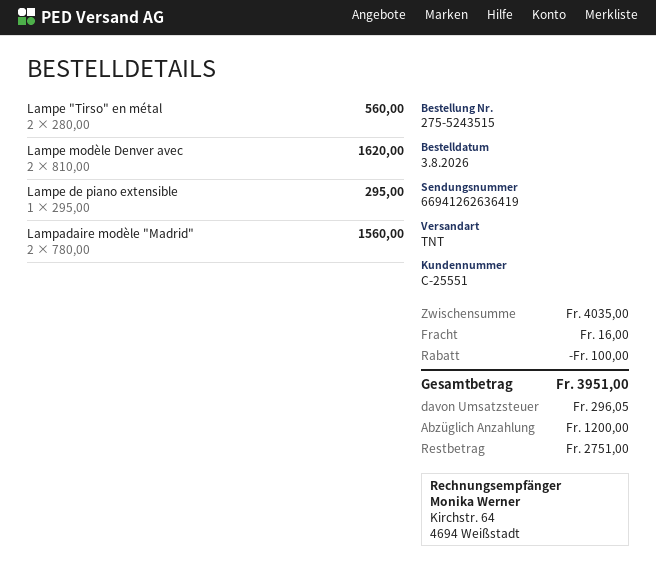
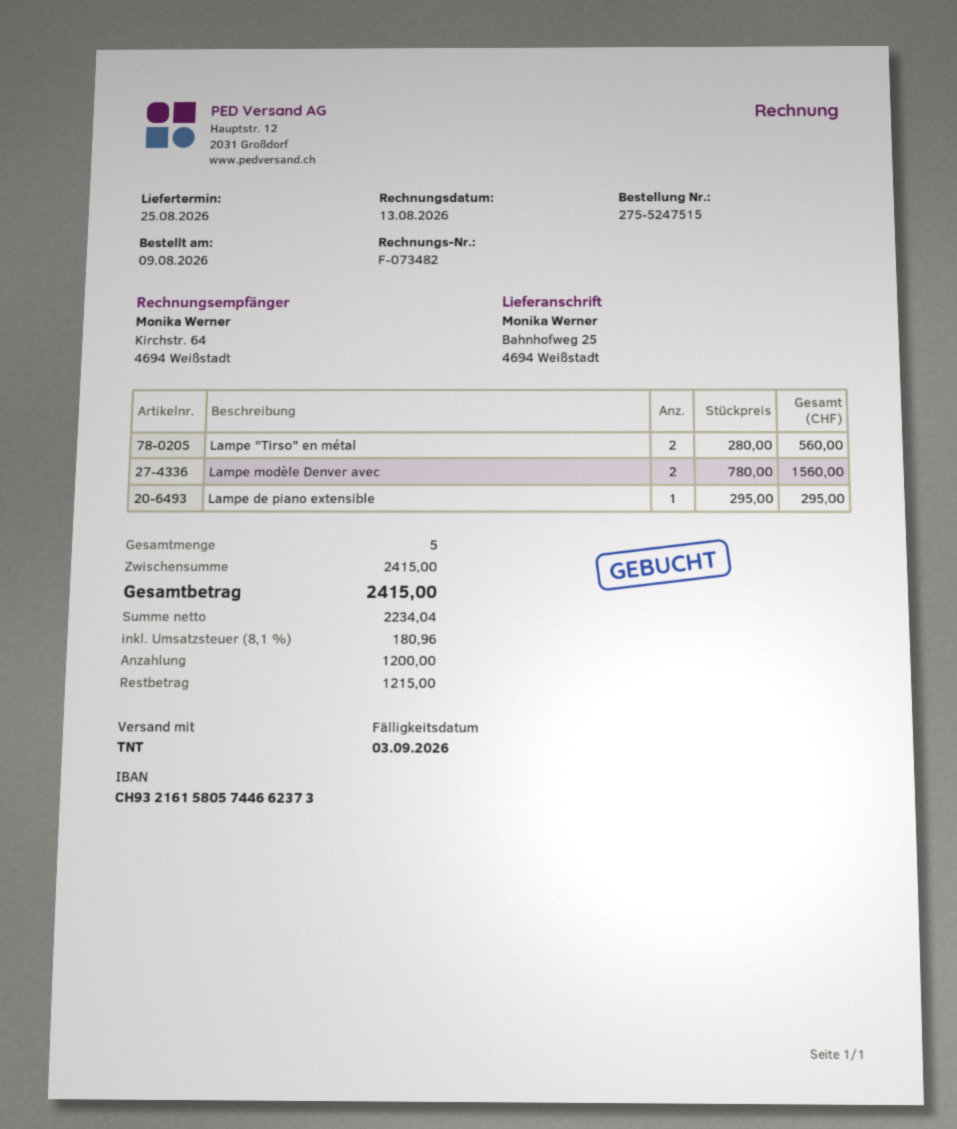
order number: 275-5243515 -> 275-5247515
order date: 2026-08-03 -> 2026-08-09
Lampe modèle Denver avec: 2 x 810.00 = 1620.00 -> 2 x 780.00 = 1560.00
Lampadaire modèle "Madrid": 2 x 780.00 = 1560.00 -> none
subtotal: 4035.00 -> 2415.00
discount: 100.00 -> none
shipping: 16.00 -> none
tax: 296.05 -> 180.96
total: 3951.00 -> 2415.00
balance: 2751.00 -> 1215.00

